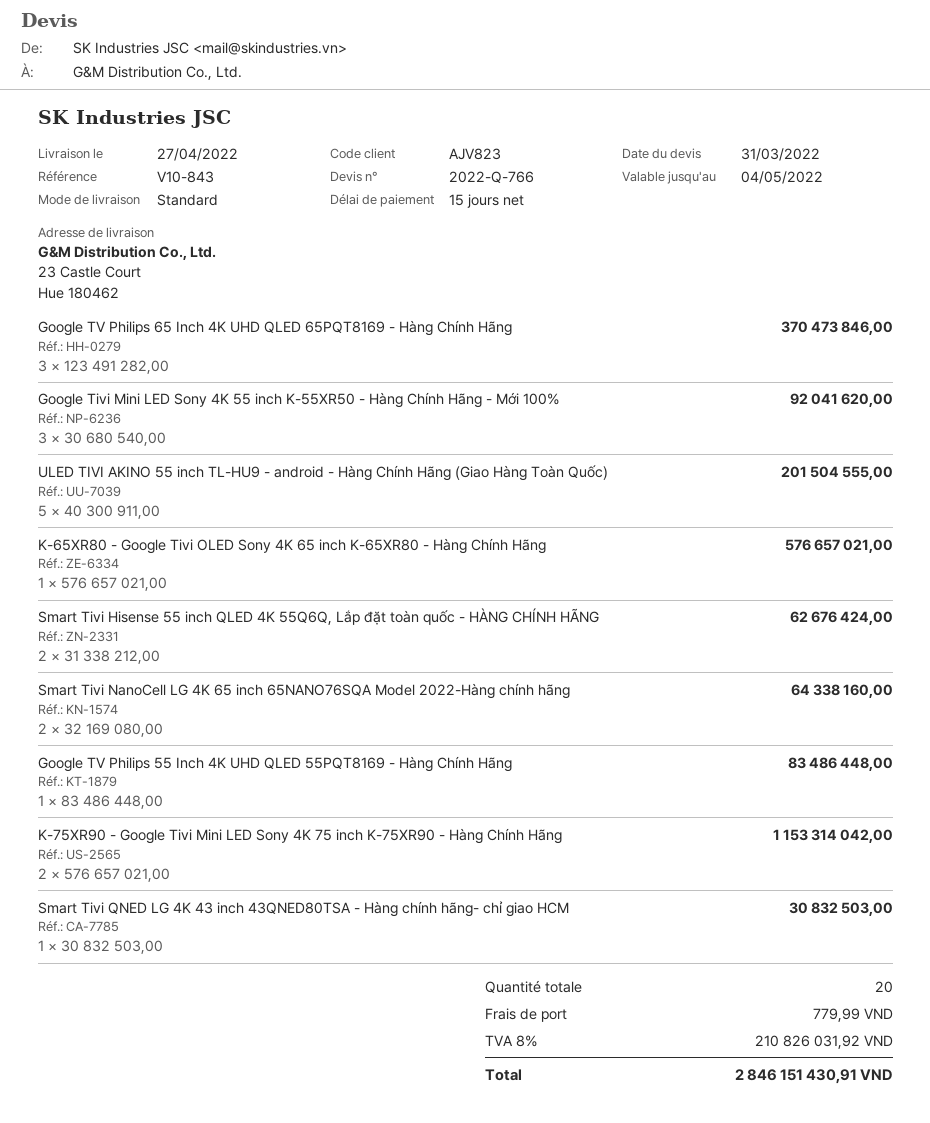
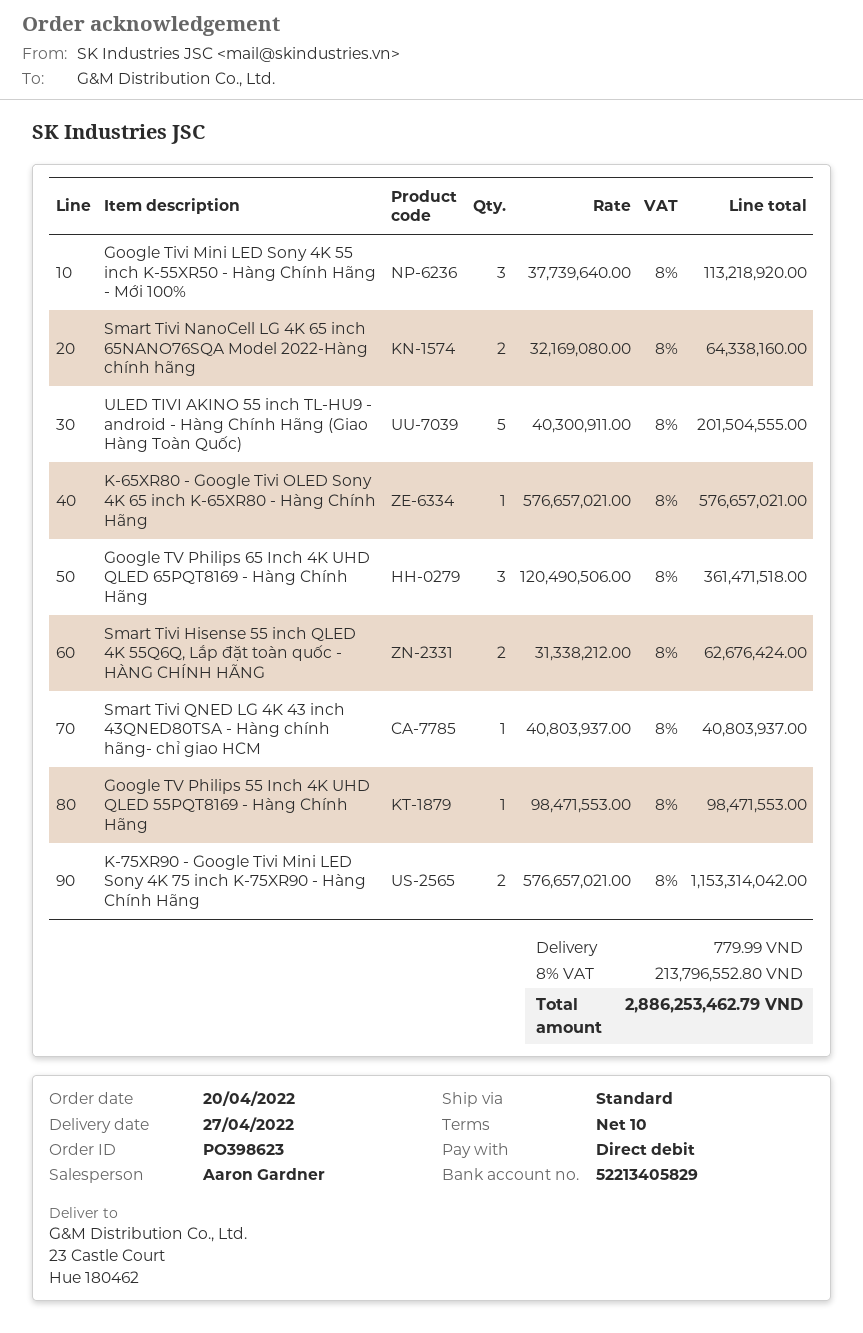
payment terms: 15 days -> 10 days
Google TV Philips 65 Inch 4K UHD QLED 65PQT8169 - Hàng Chính Hãng: 3 x 123491282.00 = 370473846.00 -> 3 x 120490506.00 = 361471518.00
Google Tivi Mini LED Sony 4K 55 inch K-55XR50 - Hàng Chính Hãng - Mới 100%: 3 x 30680540.00 = 92041620.00 -> 3 x 37739640.00 = 113218920.00
Google TV Philips 55 Inch 4K UHD QLED 55PQT8169 - Hàng Chính Hãng: 1 x 83486448.00 = 83486448.00 -> 1 x 98471553.00 = 98471553.00
Smart Tivi QNED LG 4K 43 inch 43QNED80TSA - Hàng chính hãng- chỉ giao HCM: 1 x 30832503.00 = 30832503.00 -> 1 x 40803937.00 = 40803937.00
tax: 8% = 210826031.92 -> 8% = 213796552.80
total: 2846151430.91 -> 2886253462.79

